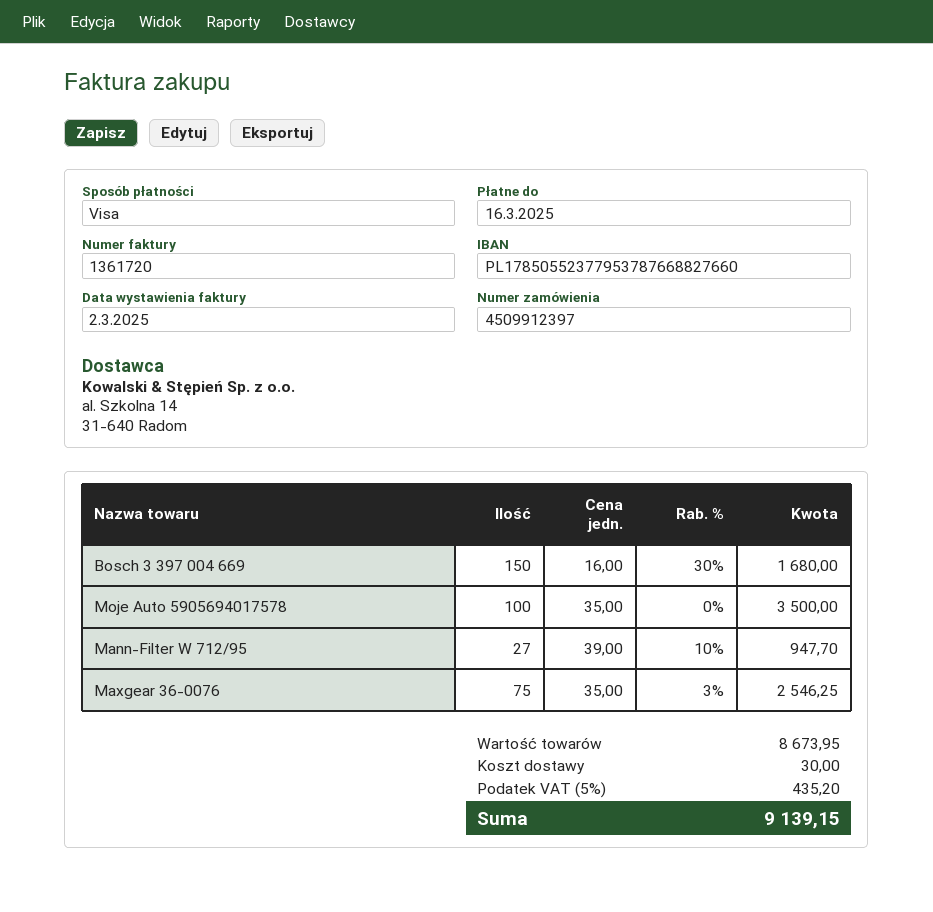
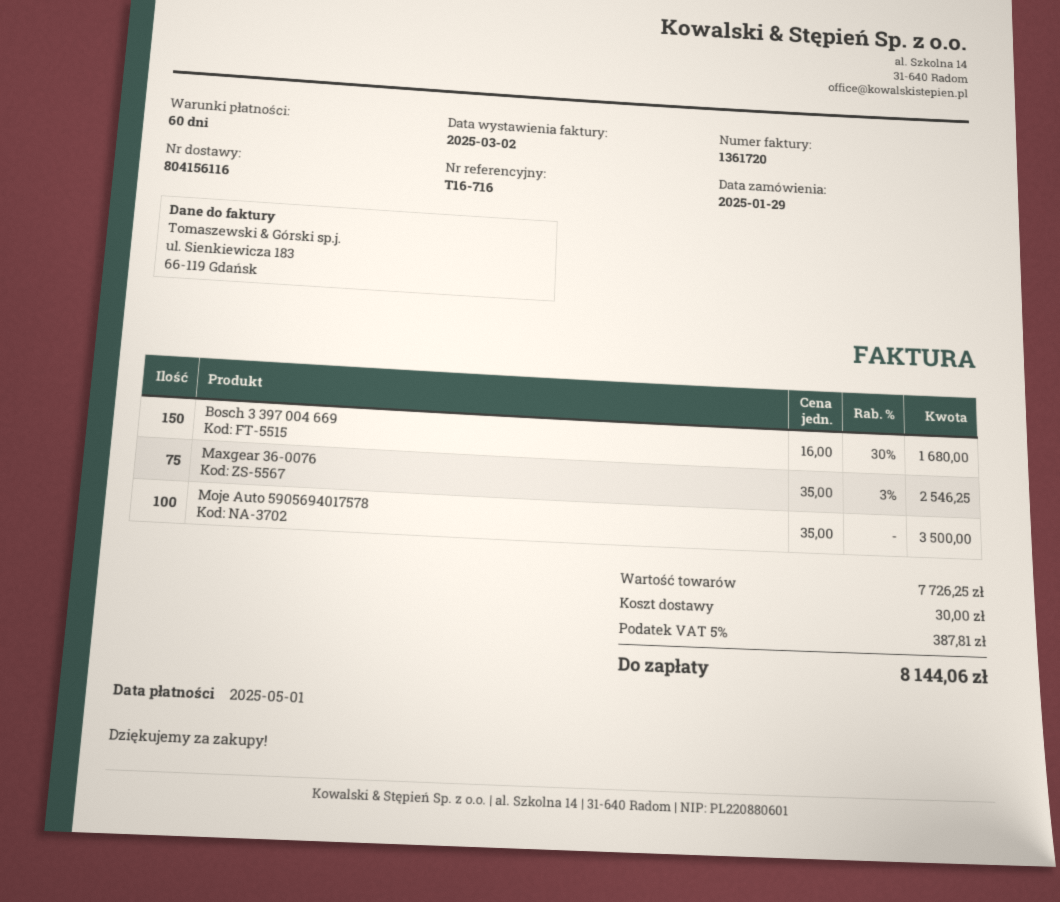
due date: 2025-03-16 -> 2025-05-01
Mann-Filter W 712/95: 27 x 39.00 - 10% = 947.70 -> none
subtotal: 8673.95 -> 7726.25
tax: 5% = 435.20 -> 5% = 387.81
total: 9139.15 -> 8144.06

